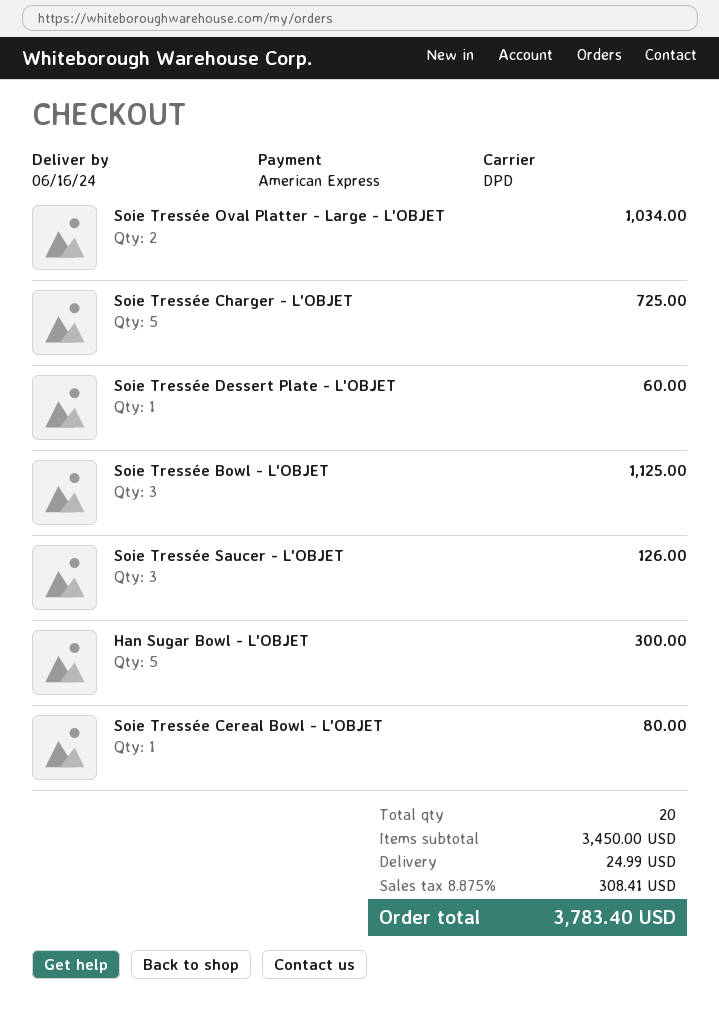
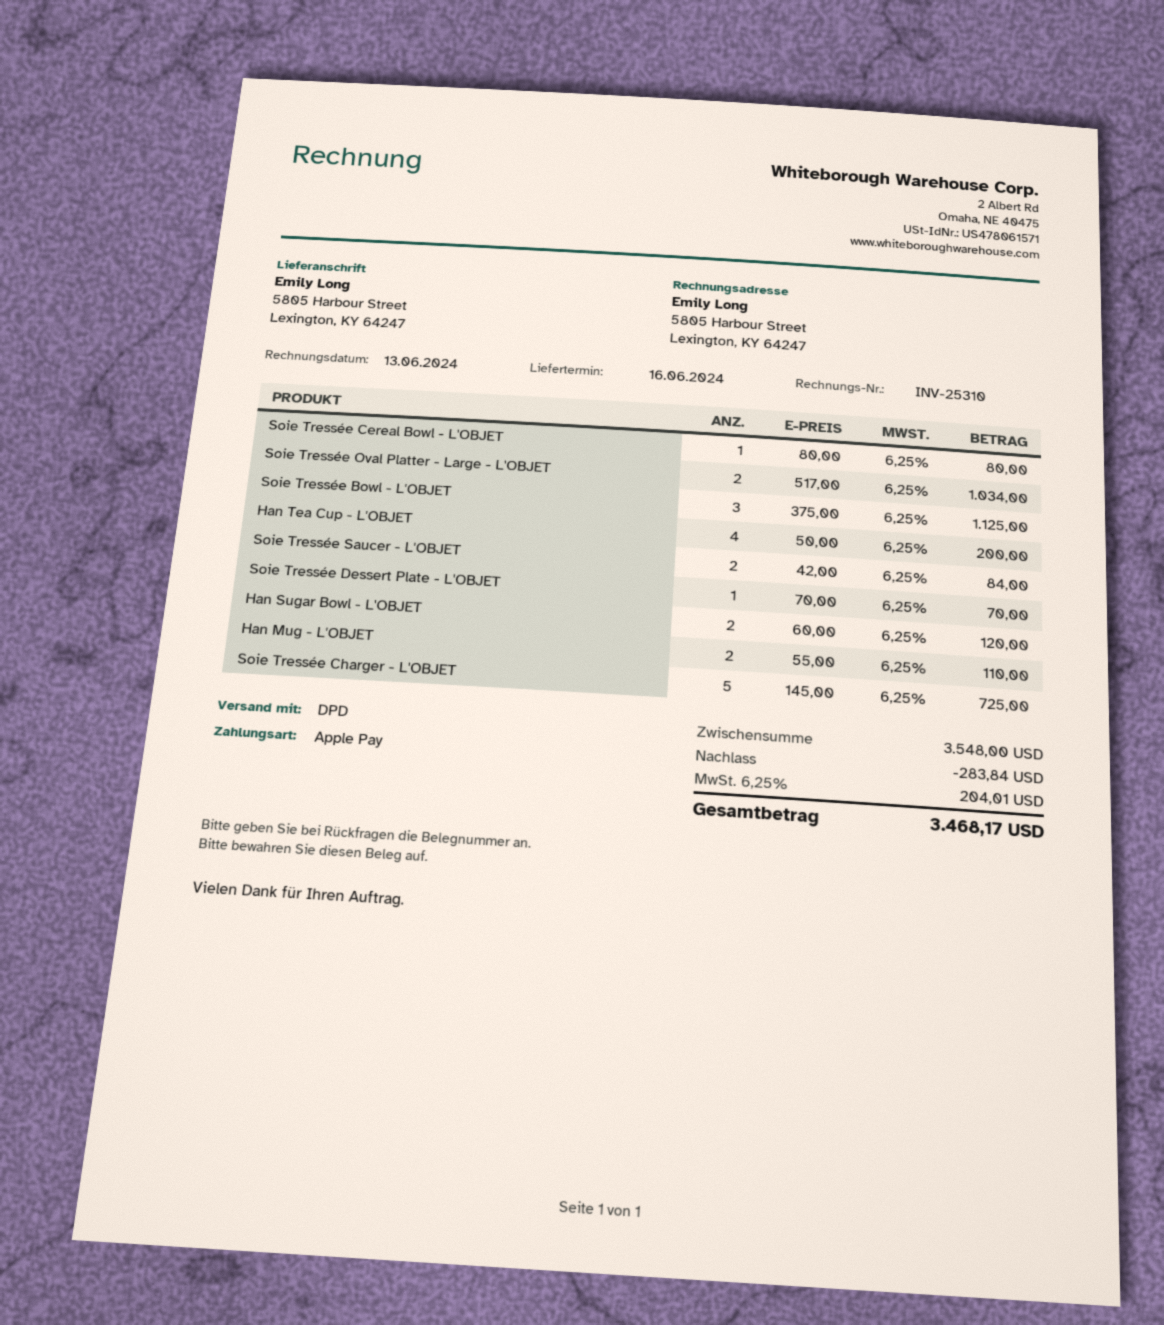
payment method: American Express -> Apple Pay
Soie Tressée Dessert Plate - L'OBJET: 1 for 60.00 -> 1 for 70.00
Soie Tressée Saucer - L'OBJET: 3 for 126.00 -> 2 for 84.00
Han Sugar Bowl - L'OBJET: 5 for 300.00 -> 2 for 120.00
Han Tea Cup - L'OBJET: none -> 4 for 200.00
Han Mug - L'OBJET: none -> 2 for 110.00
subtotal: 3450.00 -> 3548.00
discount: none -> 283.84
shipping: 24.99 -> none
tax: 8.875% = 308.41 -> 6.25% = 204.01
total: 3783.40 -> 3468.17

